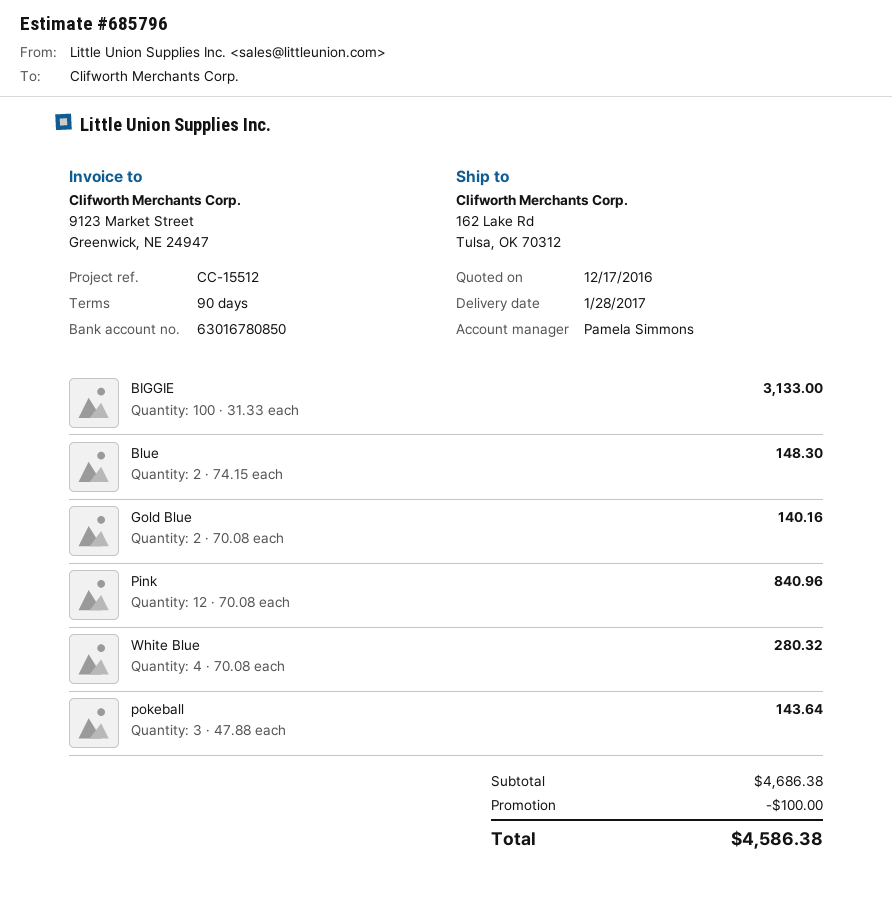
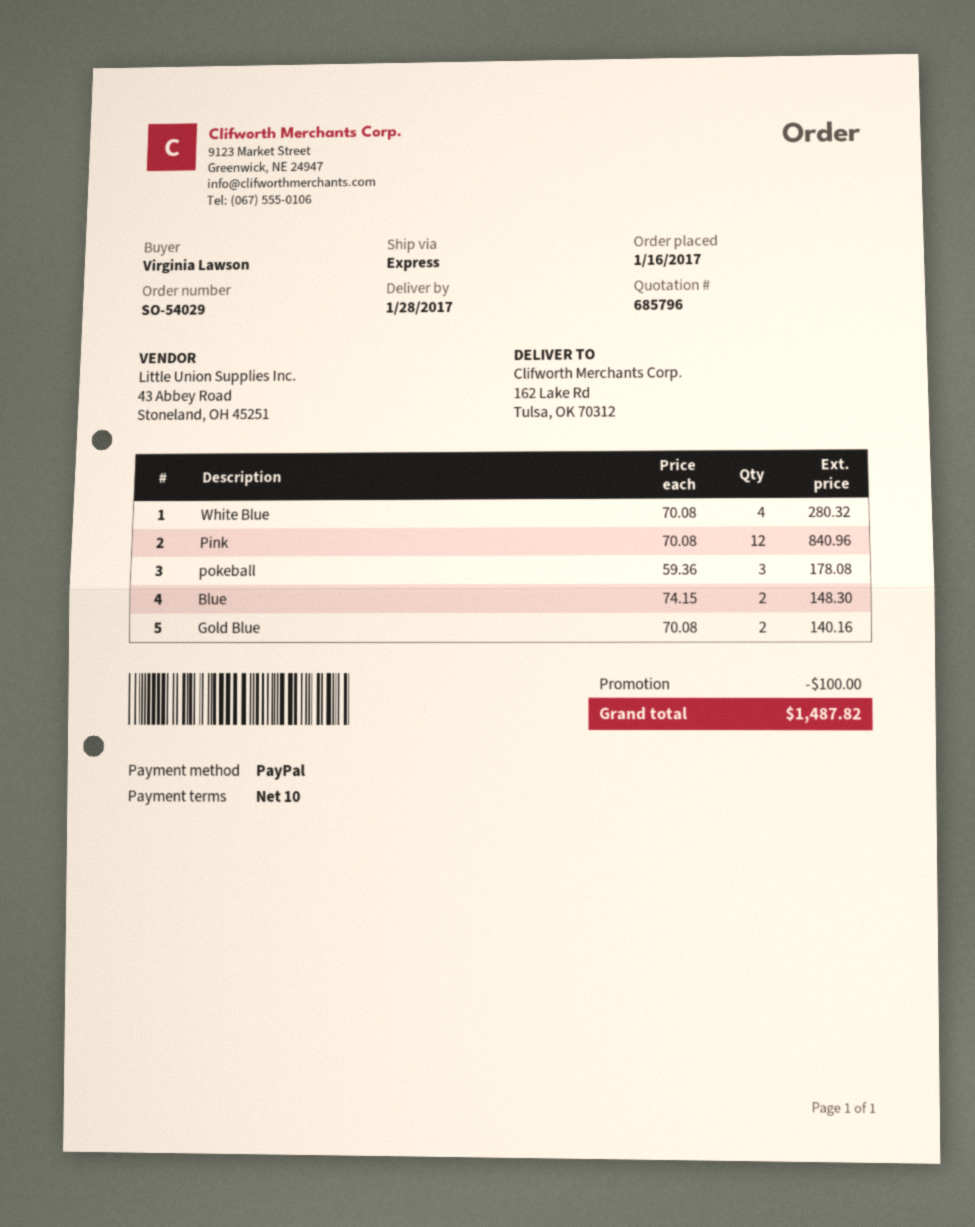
payment terms: 90 days -> 10 days
BIGGIE: 100 x 31.33 = 3133.00 -> none
pokeball: 3 x 47.88 = 143.64 -> 3 x 59.36 = 178.08
total: 4586.38 -> 1487.82

